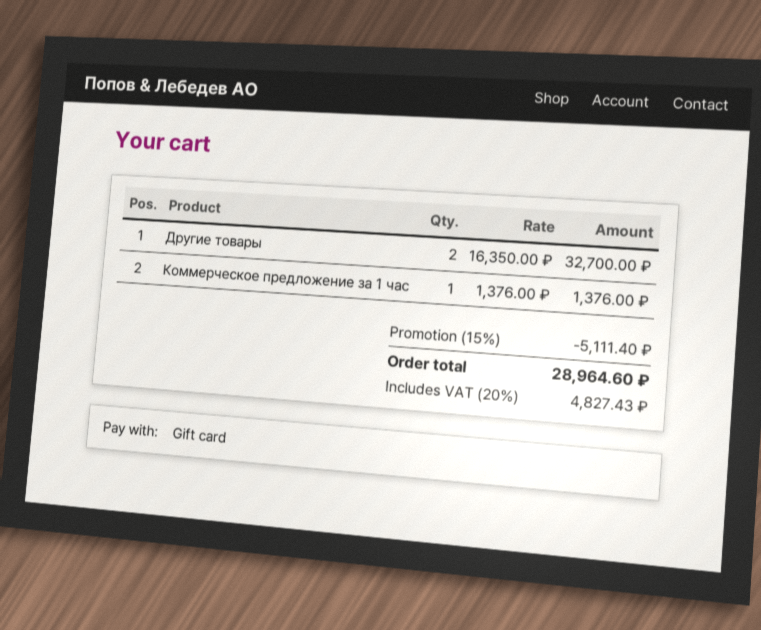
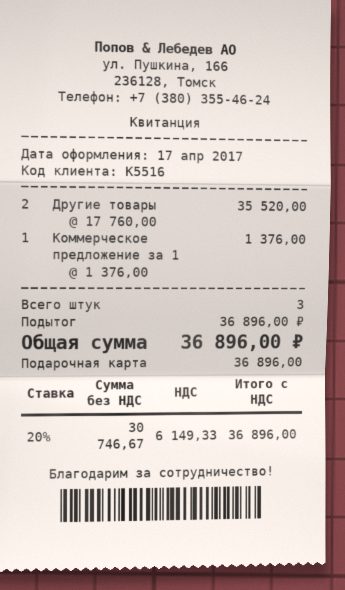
Другие товары: 2 x 16350.00 = 32700.00 -> 2 x 17760.00 = 35520.00
discount: 15% = 5111.40 -> none
tax: 20% = 4827.43 -> 20% = 6149.33
total: 28964.60 -> 36896.00

